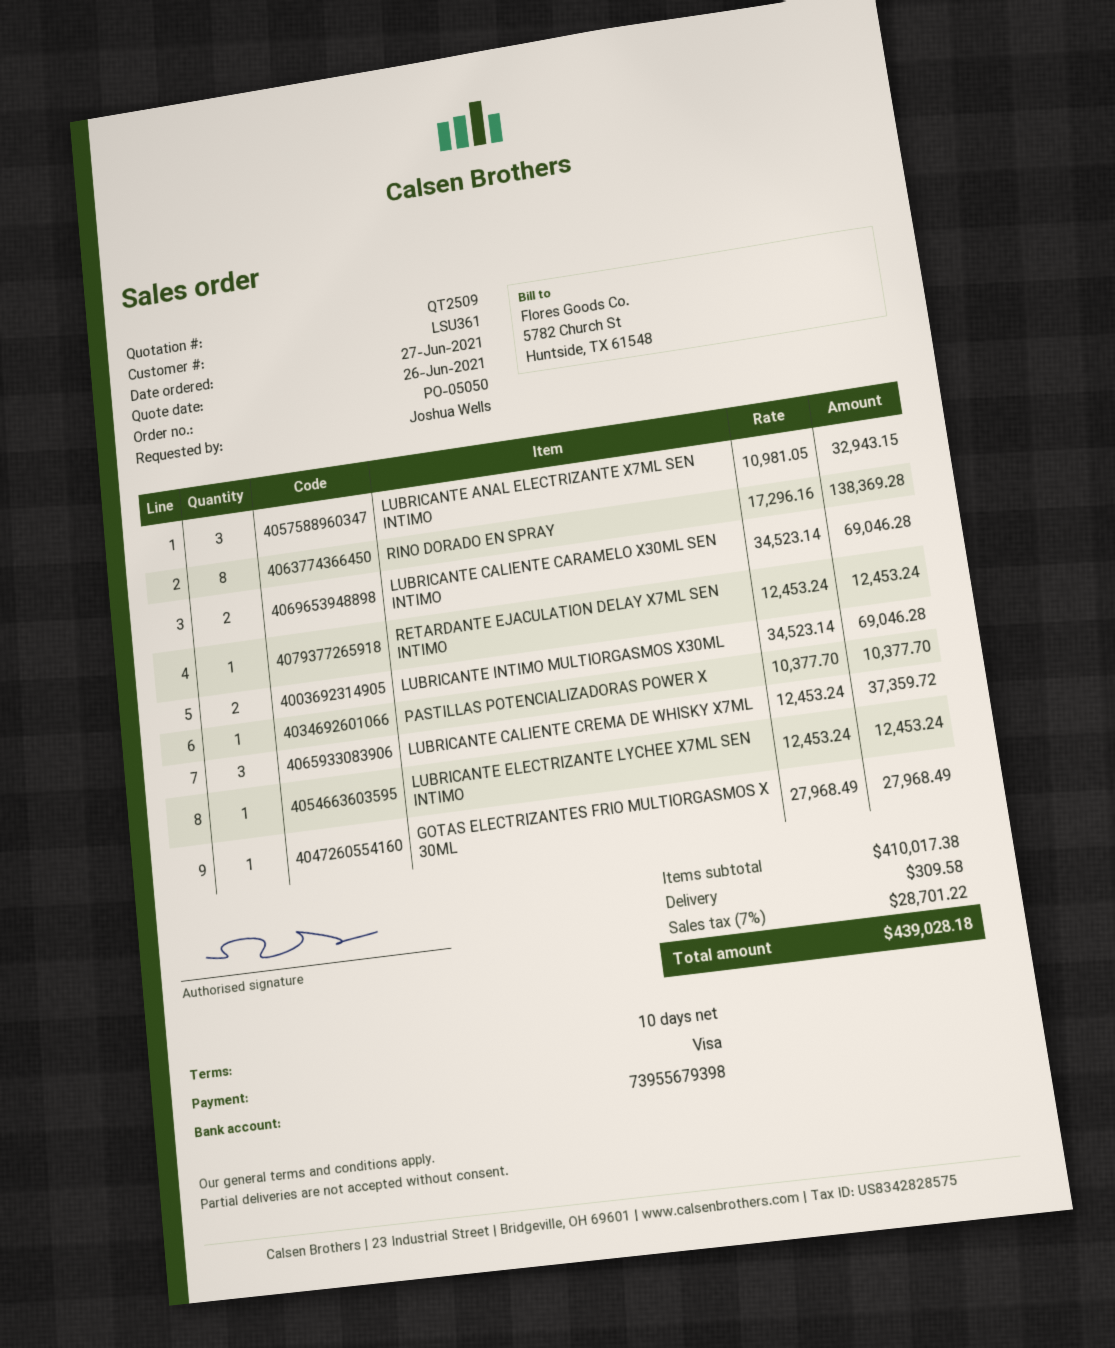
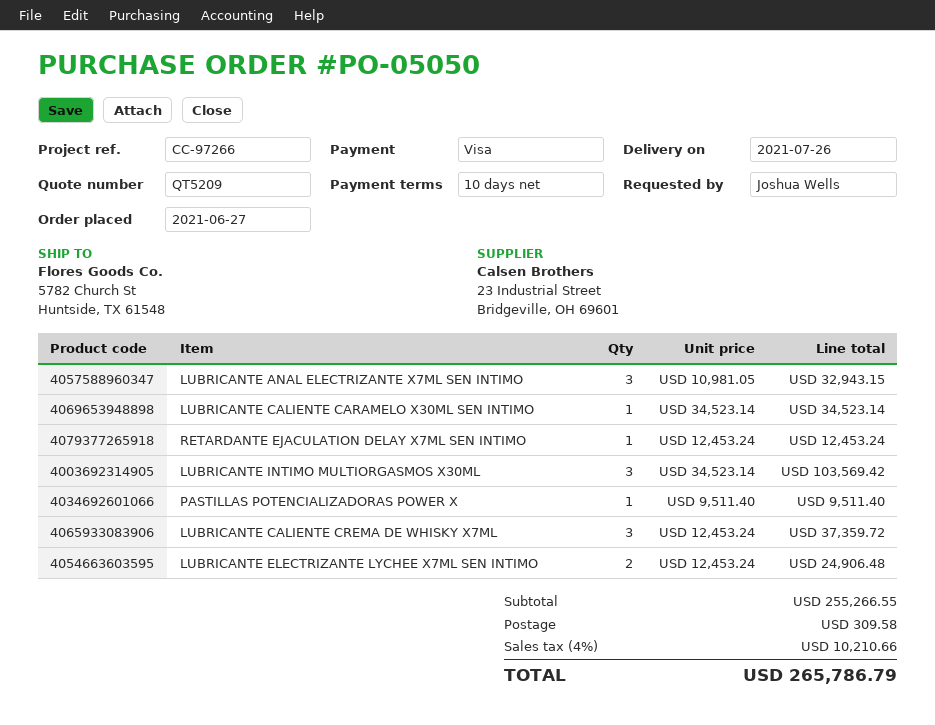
quote number: QT2509 -> QT5209
RINO DORADO EN SPRAY: 8 x 17296.16 = 138369.28 -> none
LUBRICANTE CALIENTE CARAMELO X30ML SEN INTIMO: 2 x 34523.14 = 69046.28 -> 1 x 34523.14 = 34523.14
LUBRICANTE INTIMO MULTIORGASMOS X30ML: 2 x 34523.14 = 69046.28 -> 3 x 34523.14 = 103569.42
PASTILLAS POTENCIALIZADORAS POWER X: 1 x 10377.70 = 10377.70 -> 1 x 9511.40 = 9511.40
LUBRICANTE ELECTRIZANTE LYCHEE X7ML SEN INTIMO: 1 x 12453.24 = 12453.24 -> 2 x 12453.24 = 24906.48
GOTAS ELECTRIZANTES FRIO MULTIORGASMOS X 30ML: 1 x 27968.49 = 27968.49 -> none
subtotal: 410017.38 -> 255266.55
tax: 7% = 28701.22 -> 4% = 10210.66
total: 439028.18 -> 265786.79

